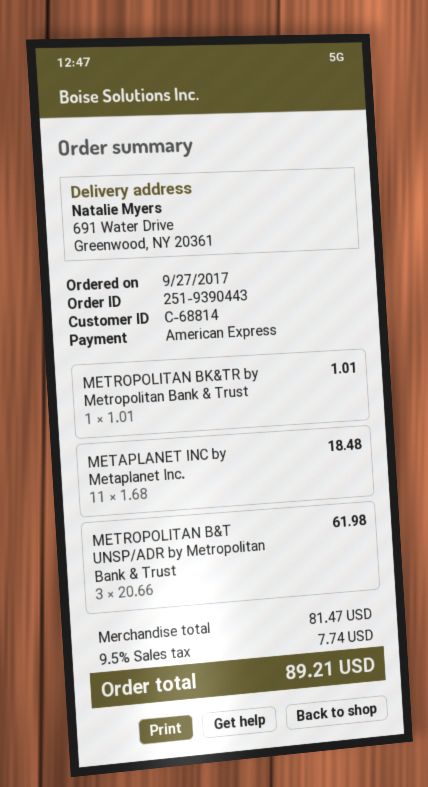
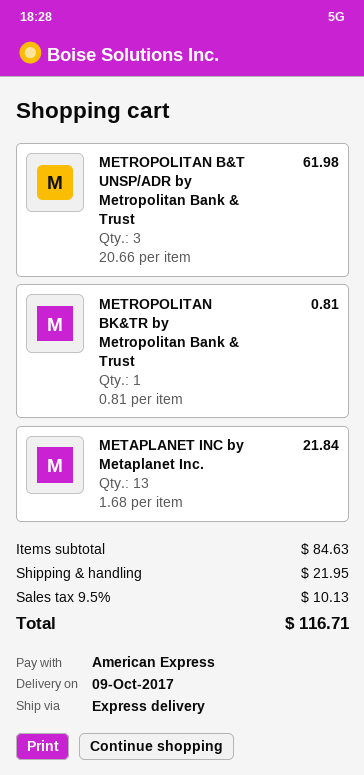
METROPOLITAN BK&TR by Metropolitan Bank & Trust: 1 x 1.01 = 1.01 -> 1 x 0.81 = 0.81
METAPLANET INC by Metaplanet Inc.: 11 x 1.68 = 18.48 -> 13 x 1.68 = 21.84
subtotal: 81.47 -> 84.63
shipping: none -> 21.95
tax: 9.5% = 7.74 -> 9.5% = 10.13
total: 89.21 -> 116.71

